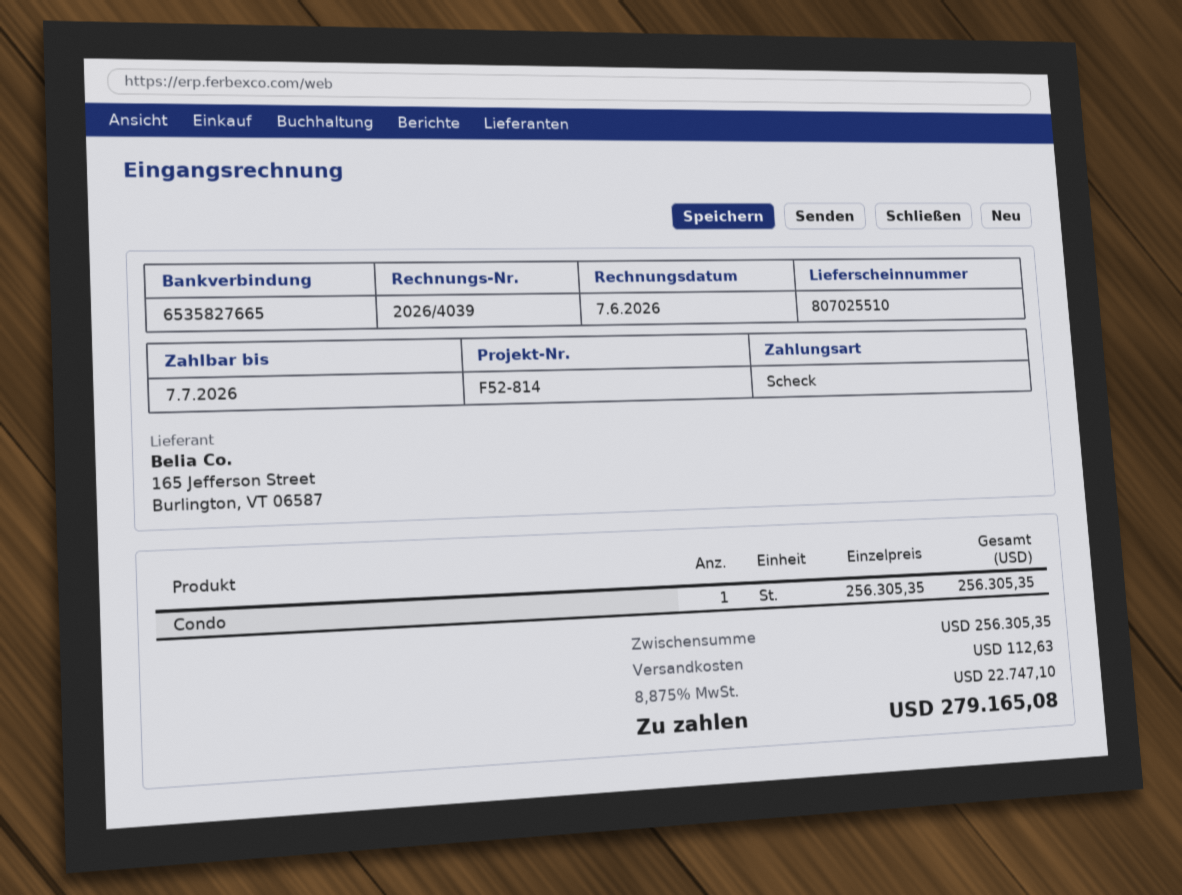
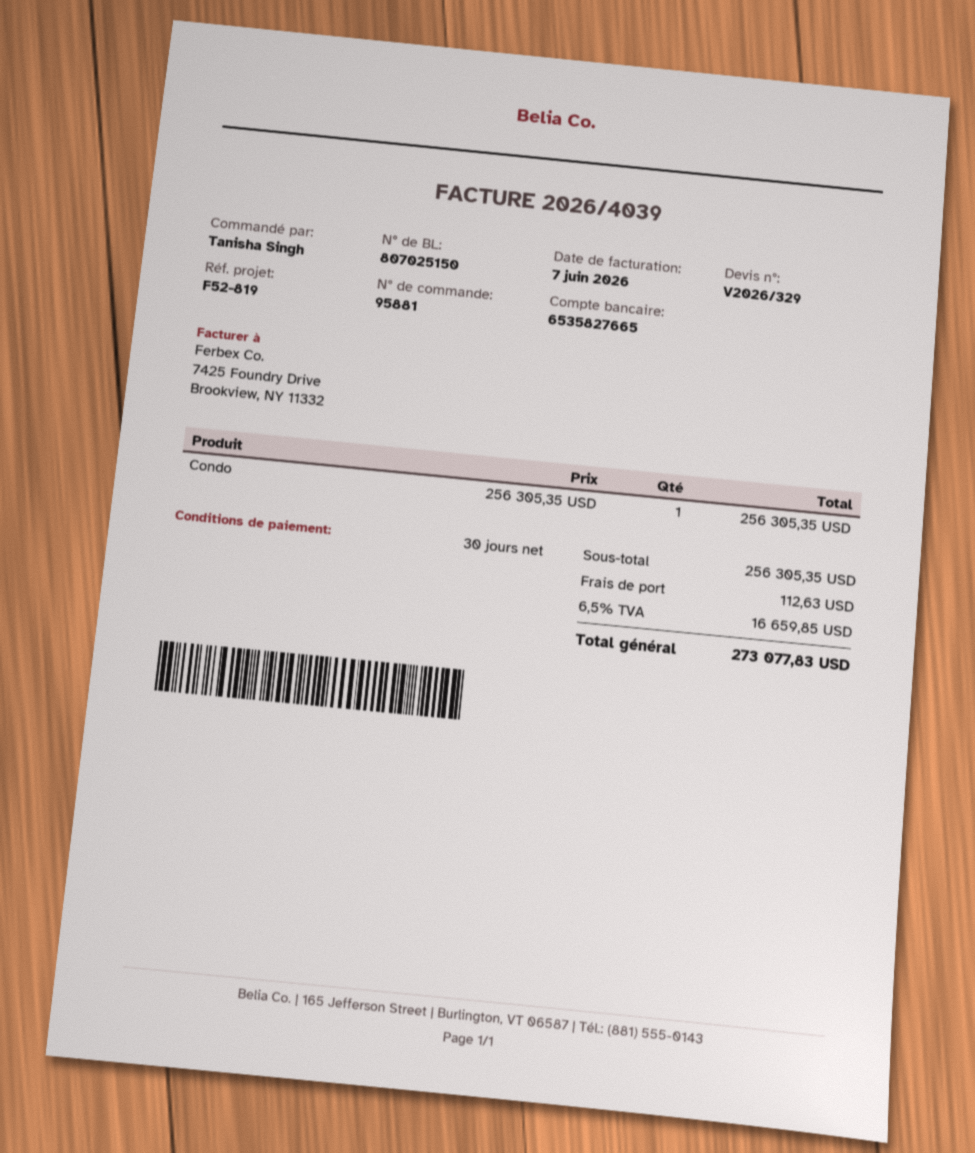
delivery note number: 807025510 -> 807025150
reference: F52-814 -> F52-819
tax: 8.875% = 22747.10 -> 6.5% = 16659.85
total: 279165.08 -> 273077.83

